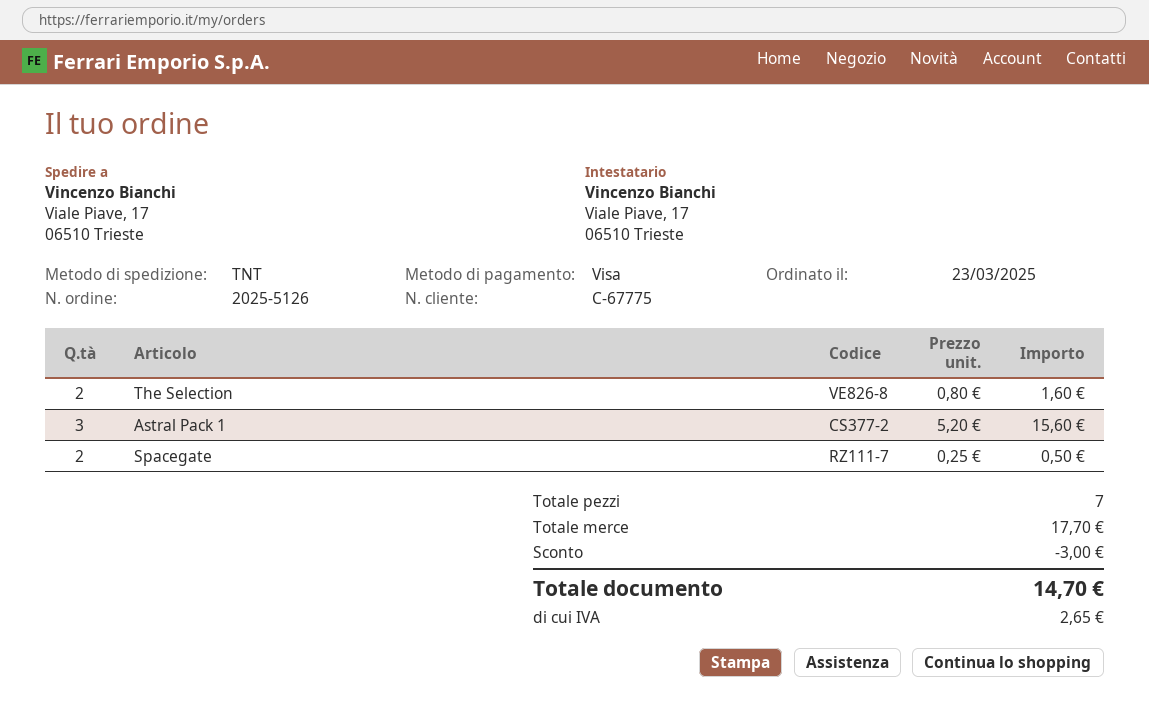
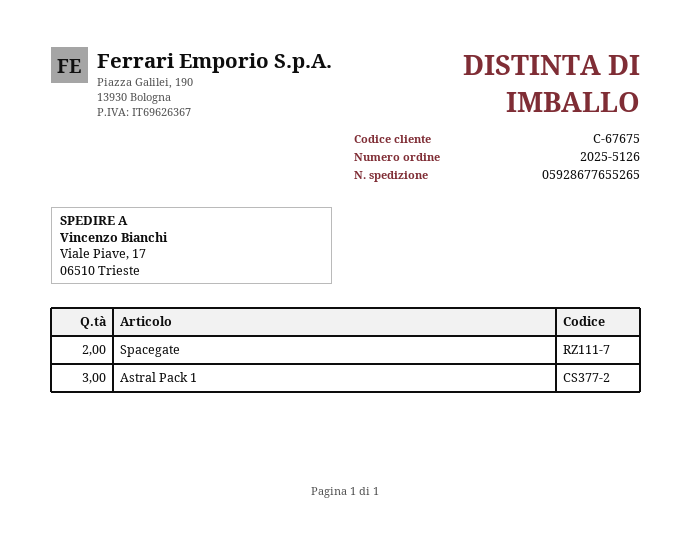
customer number: C-67775 -> C-67675
The Selection: 2 -> none

